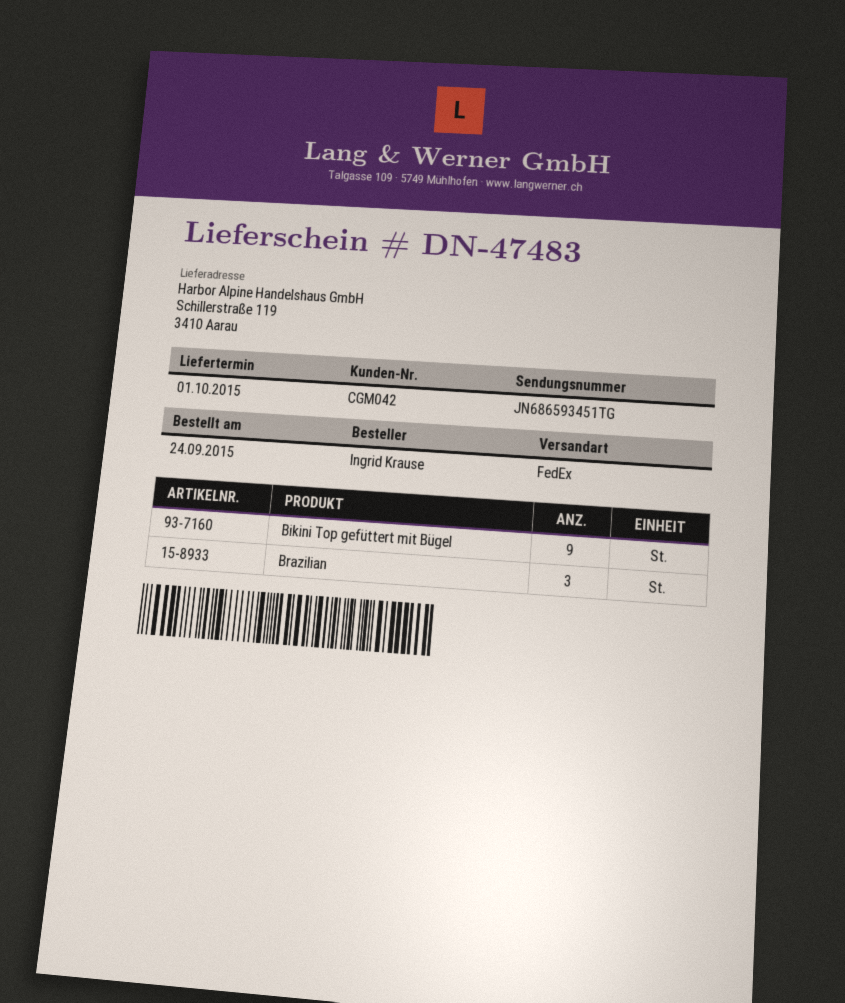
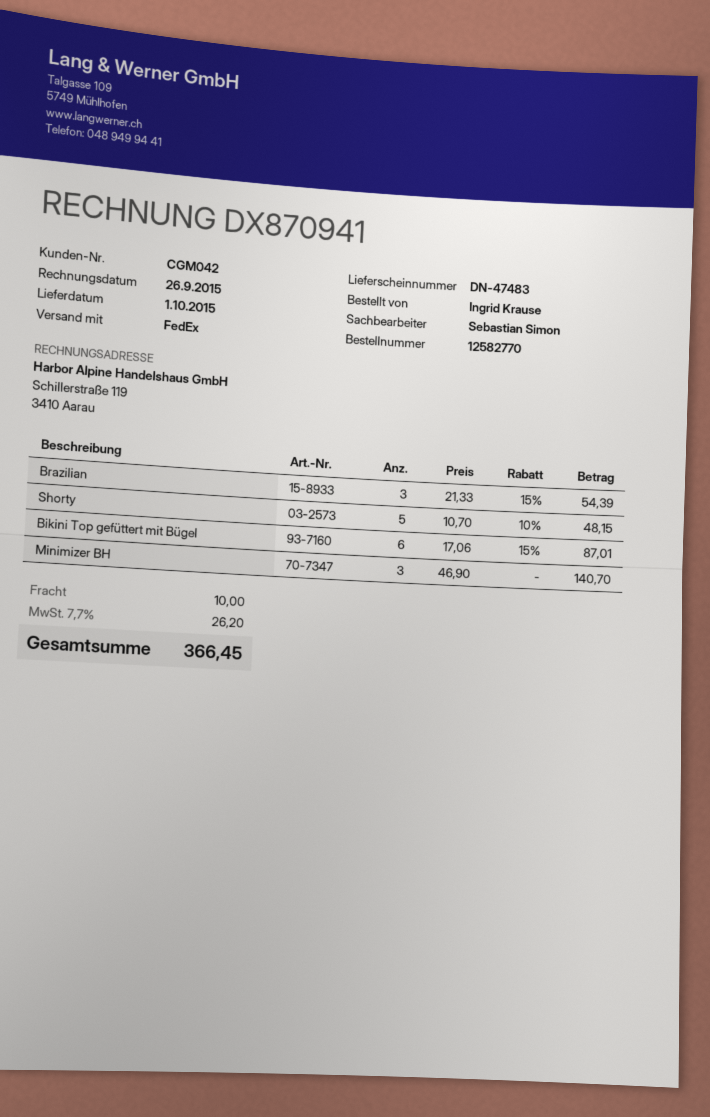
Bikini Top gefüttert mit Bügel: 9 -> 6
Shorty: none -> 5
Minimizer BH: none -> 3

